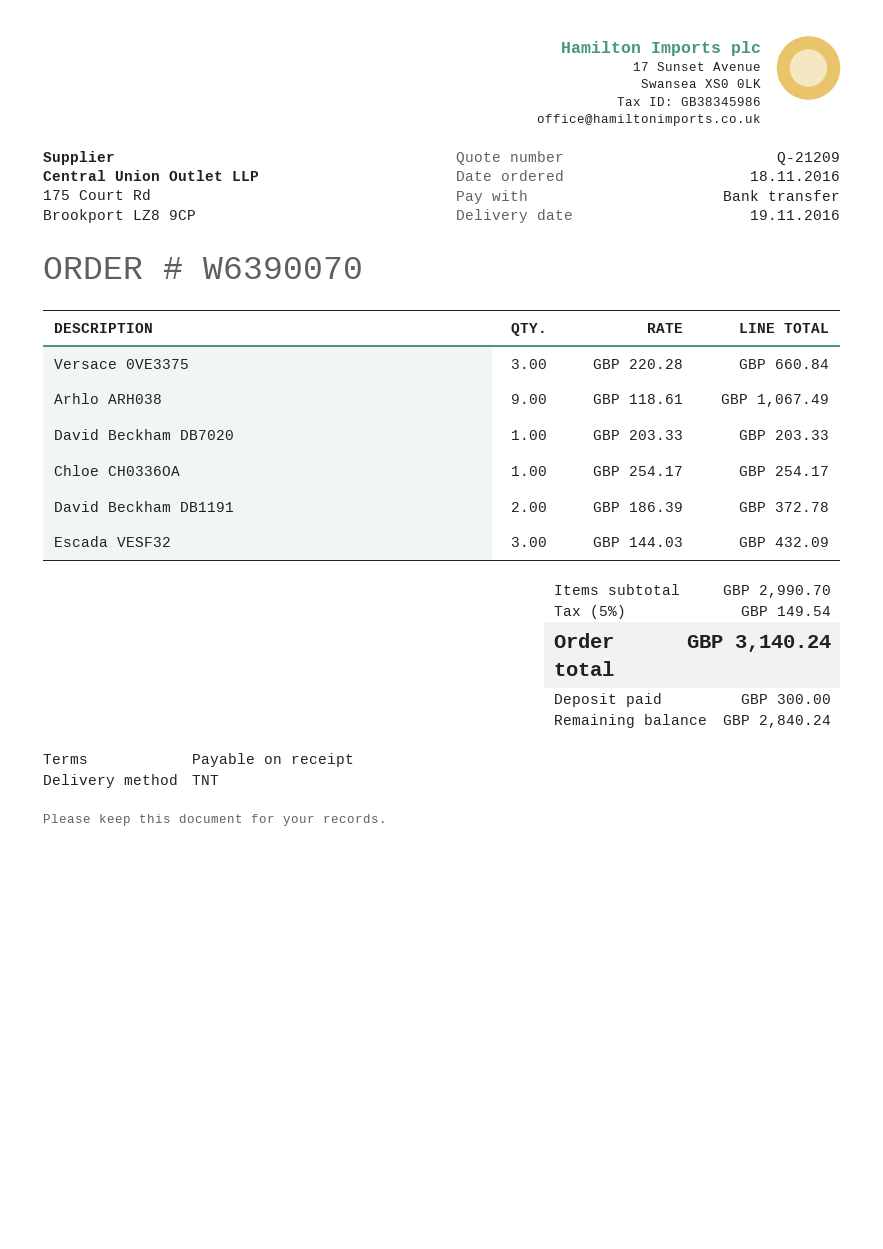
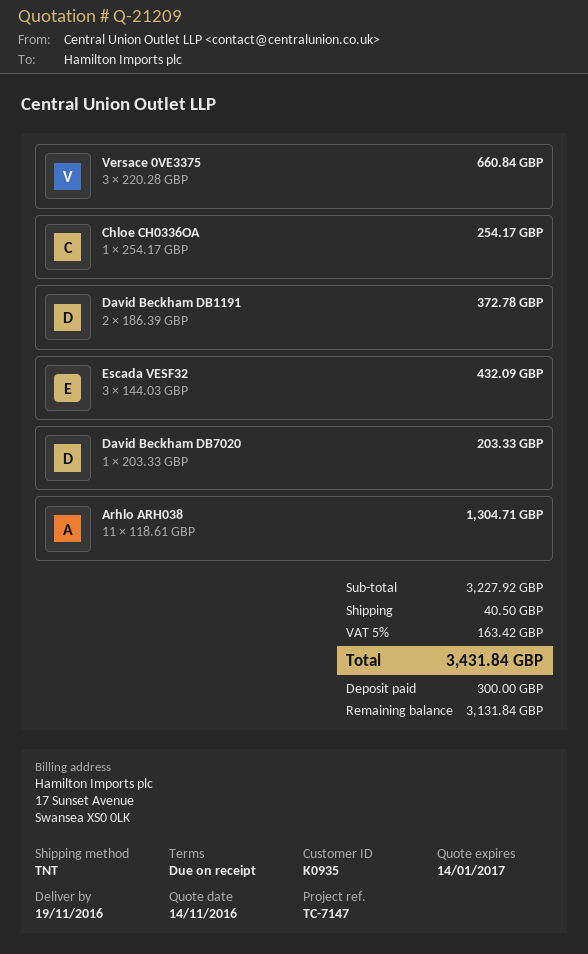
Arhlo ARH038: 9 x 118.61 = 1067.49 -> 11 x 118.61 = 1304.71
subtotal: 2990.70 -> 3227.92
shipping: none -> 40.50
tax: 5% = 149.54 -> 5% = 163.42
total: 3140.24 -> 3431.84
balance: 2840.24 -> 3131.84

